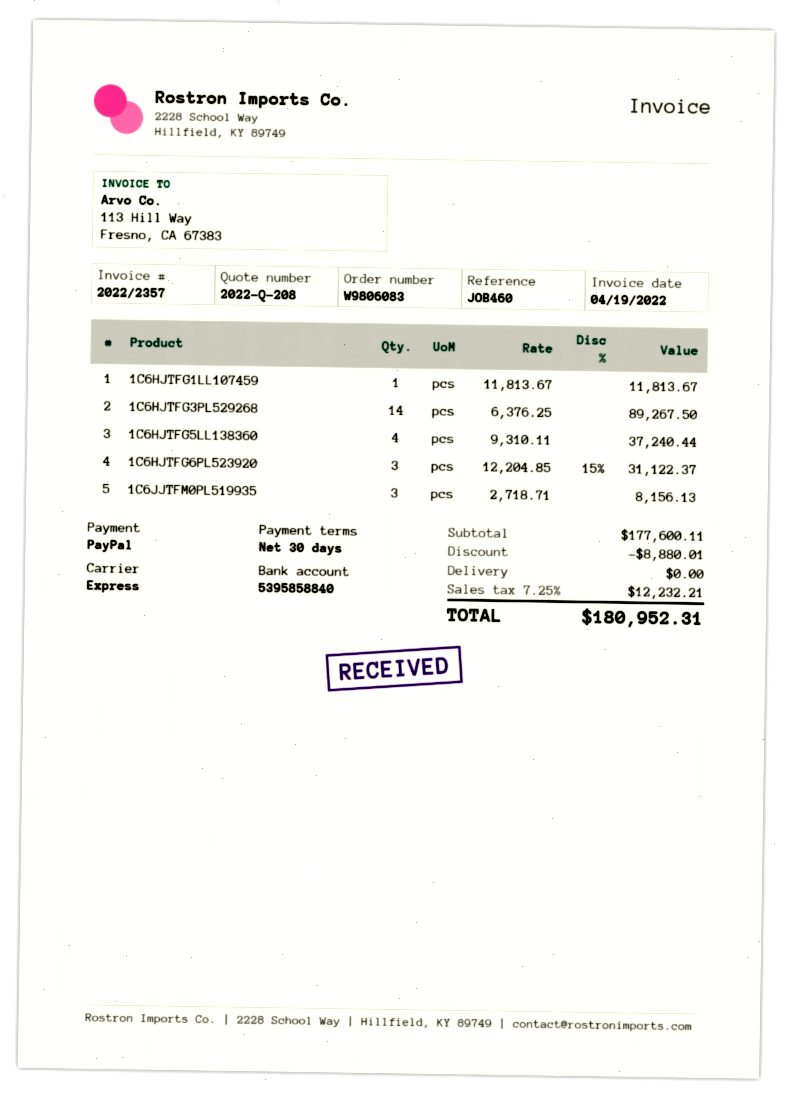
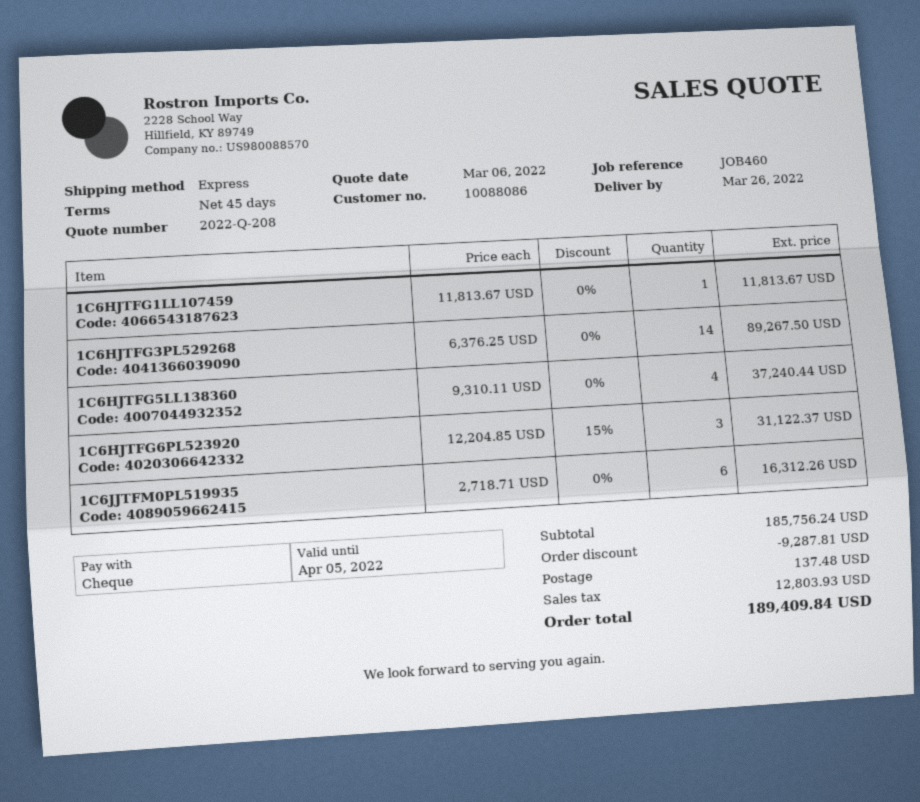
payment terms: 30 days -> 45 days
payment method: PayPal -> cheque
1C6JJTFM0PL519935: 3 x 2718.71 = 8156.13 -> 6 x 2718.71 = 16312.26
subtotal: 177600.11 -> 185756.24
discount: 8880.01 -> 9287.81
shipping: 0.00 -> 137.48
tax: 12232.21 -> 12803.93
total: 180952.31 -> 189409.84

